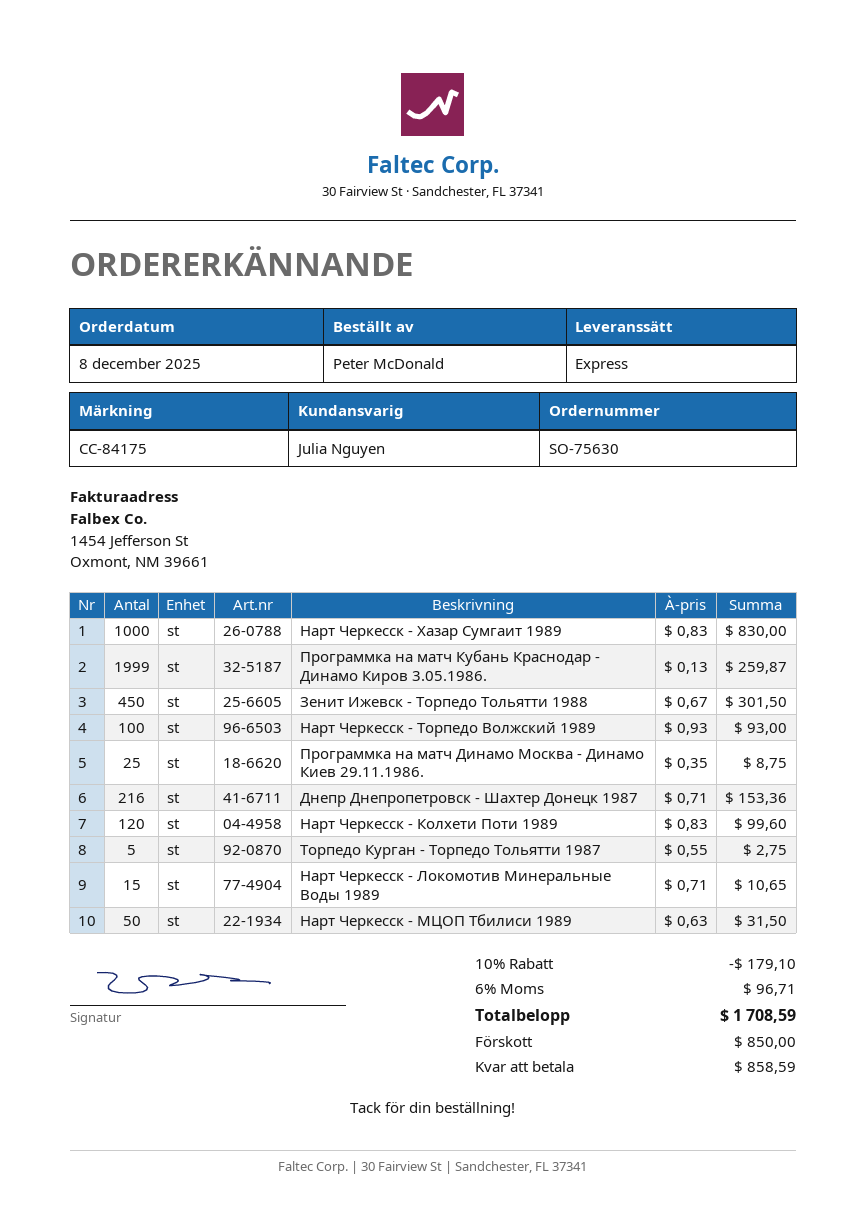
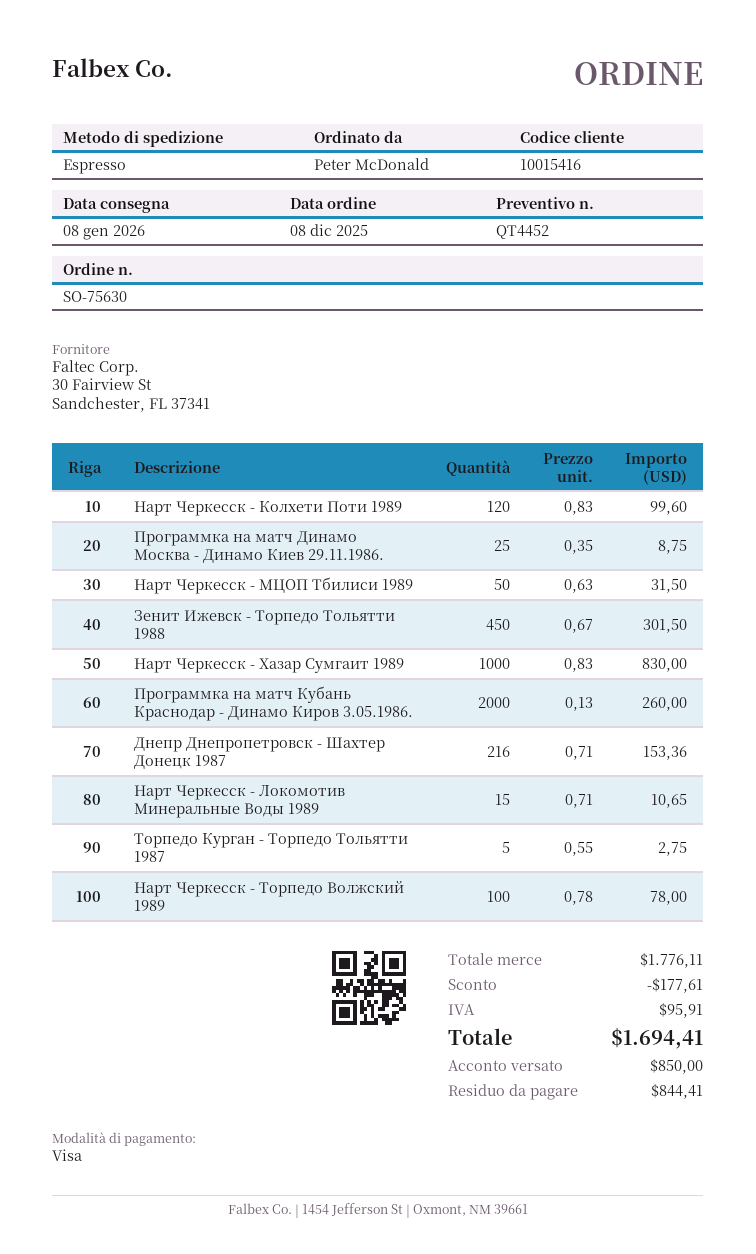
Программка на матч Кубань Краснодар - Динамо Киров 3.05.1986.: 1999 x 0.13 = 259.87 -> 2000 x 0.13 = 260.00
Нарт Черкесск - Торпедо Волжский 1989: 100 x 0.93 = 93.00 -> 100 x 0.78 = 78.00
discount: 179.10 -> 177.61
tax: 96.71 -> 95.91
total: 1708.59 -> 1694.41
balance: 858.59 -> 844.41

